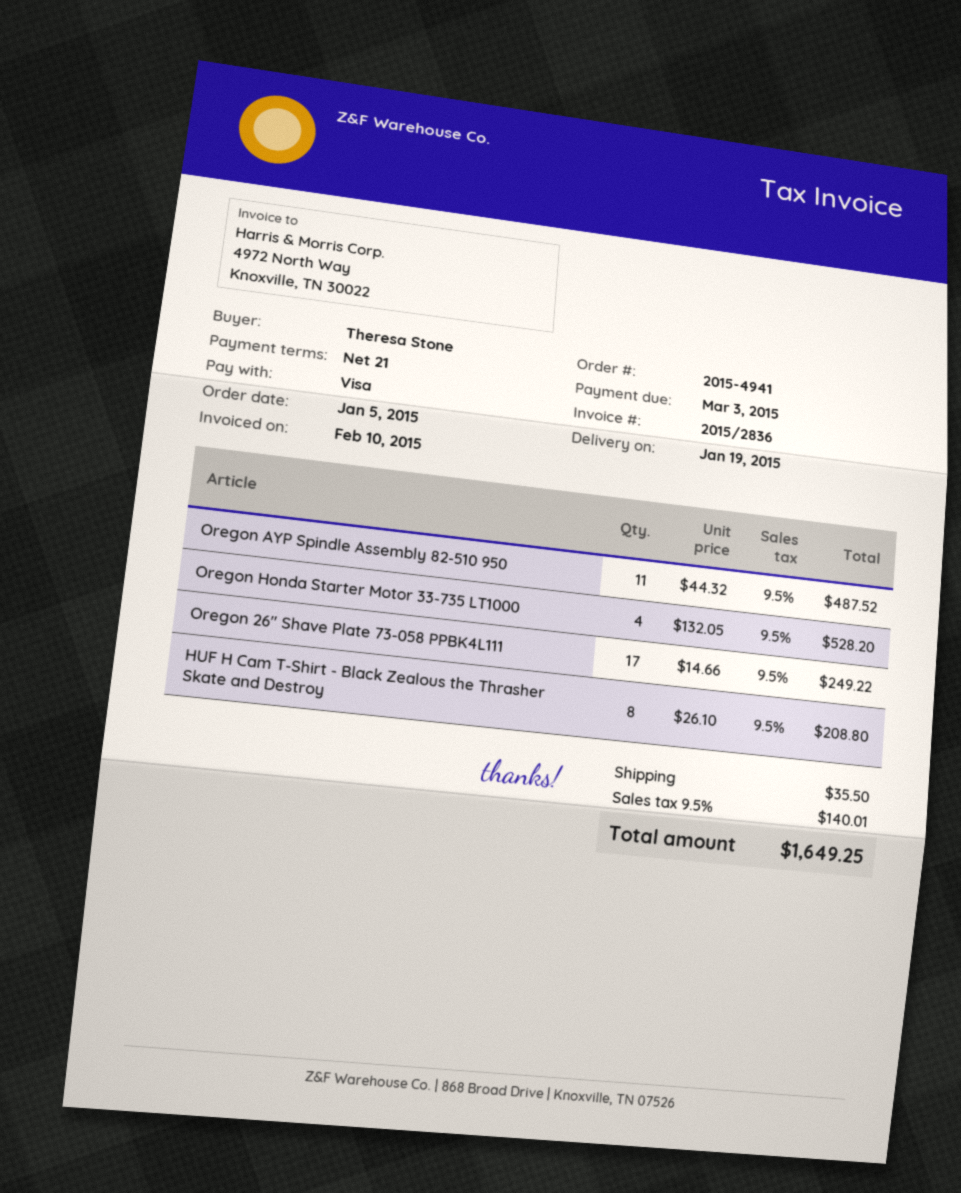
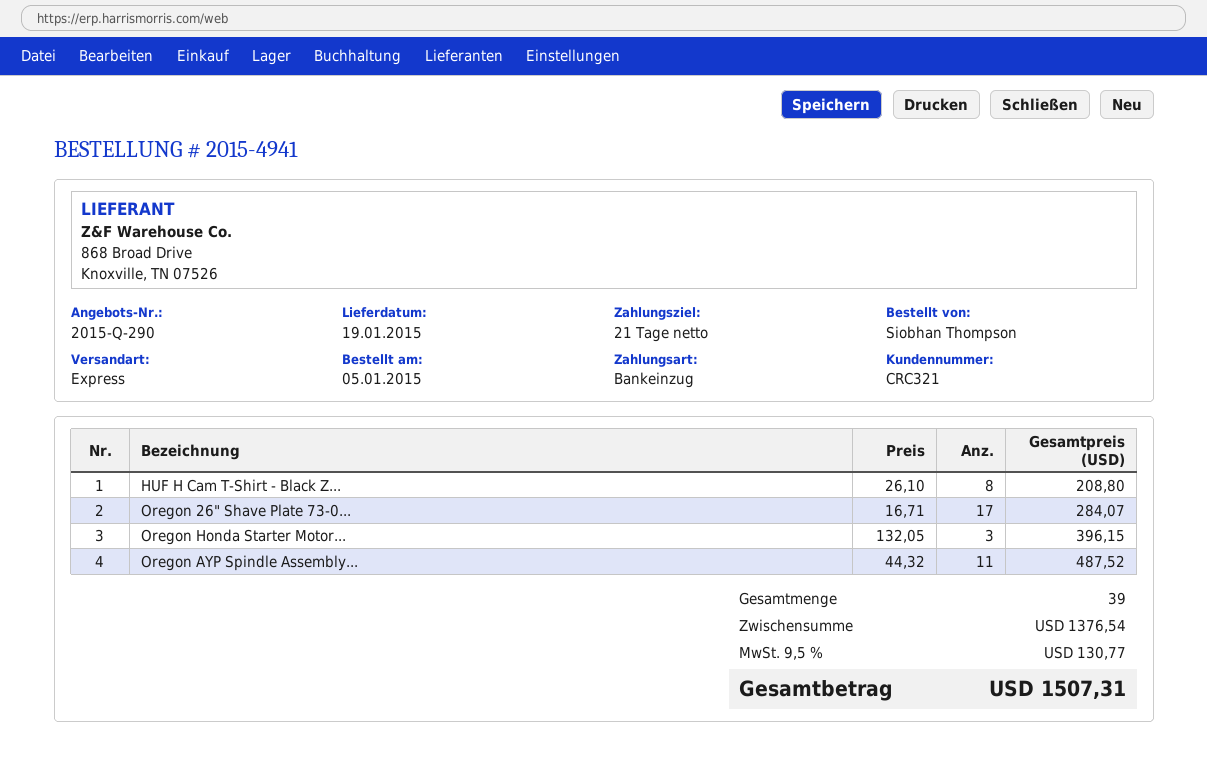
ordered by: Theresa Stone -> Siobhan Thompson
payment method: Visa -> direct debit
Oregon Honda Starter Motor 33-735 LT1000: 4 x 132.05 = 528.20 -> 3 x 132.05 = 396.15
Oregon 26" Shave Plate 73-058 PPBK4L111: 17 x 14.66 = 249.22 -> 17 x 16.71 = 284.07
shipping: 35.50 -> none
tax: 9.5% = 140.01 -> 9.5% = 130.77
total: 1649.25 -> 1507.31

